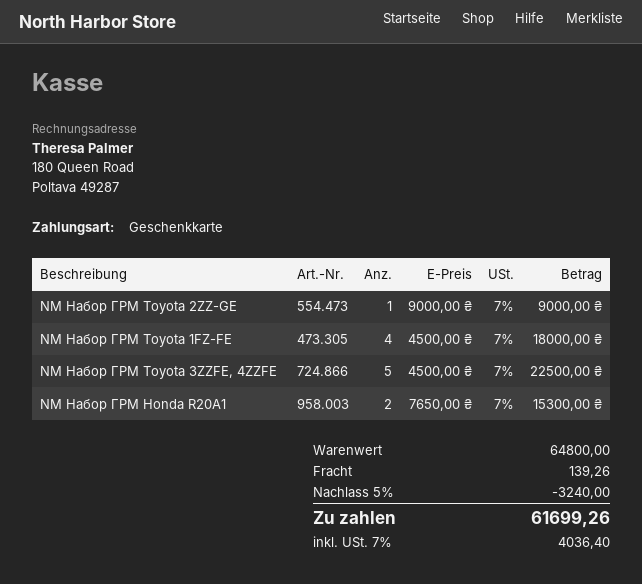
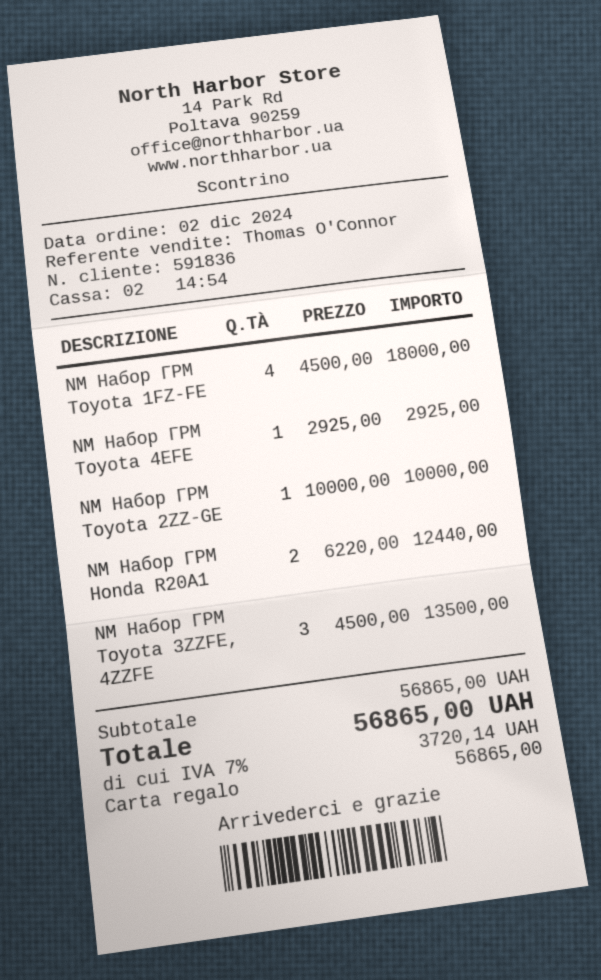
NM Набор ГРМ Toyota 2ZZ-GE: 1 x 9000.00 = 9000.00 -> 1 x 10000.00 = 10000.00
NM Набор ГРМ Toyota 3ZZFE, 4ZZFE: 5 x 4500.00 = 22500.00 -> 3 x 4500.00 = 13500.00
NM Набор ГРМ Honda R20A1: 2 x 7650.00 = 15300.00 -> 2 x 6220.00 = 12440.00
NM Набор ГРМ Toyota 4EFE: none -> 1 x 2925.00 = 2925.00
subtotal: 64800.00 -> 56865.00
discount: 5% = 3240.00 -> none
shipping: 139.26 -> none
tax: 7% = 4036.40 -> 7% = 3720.14
total: 61699.26 -> 56865.00

